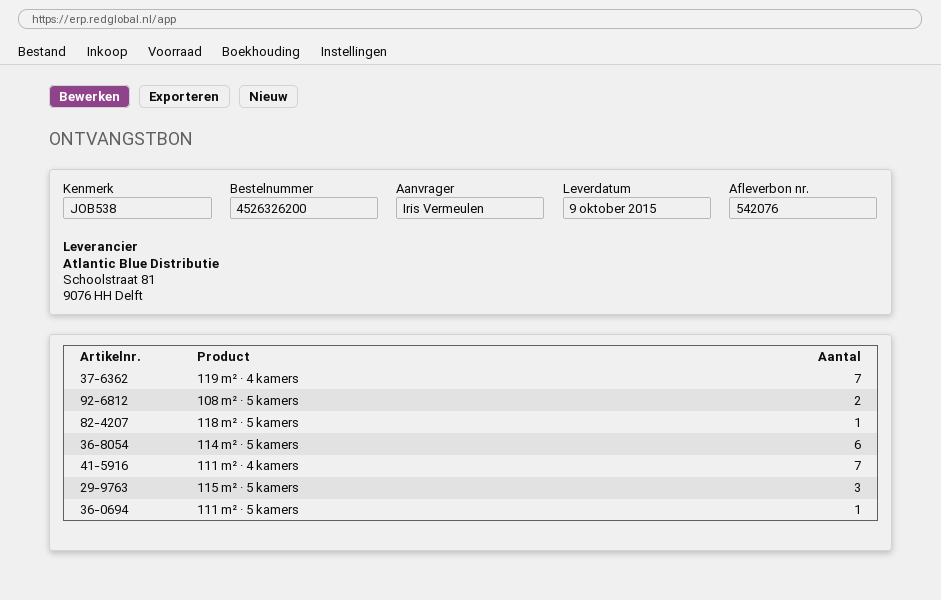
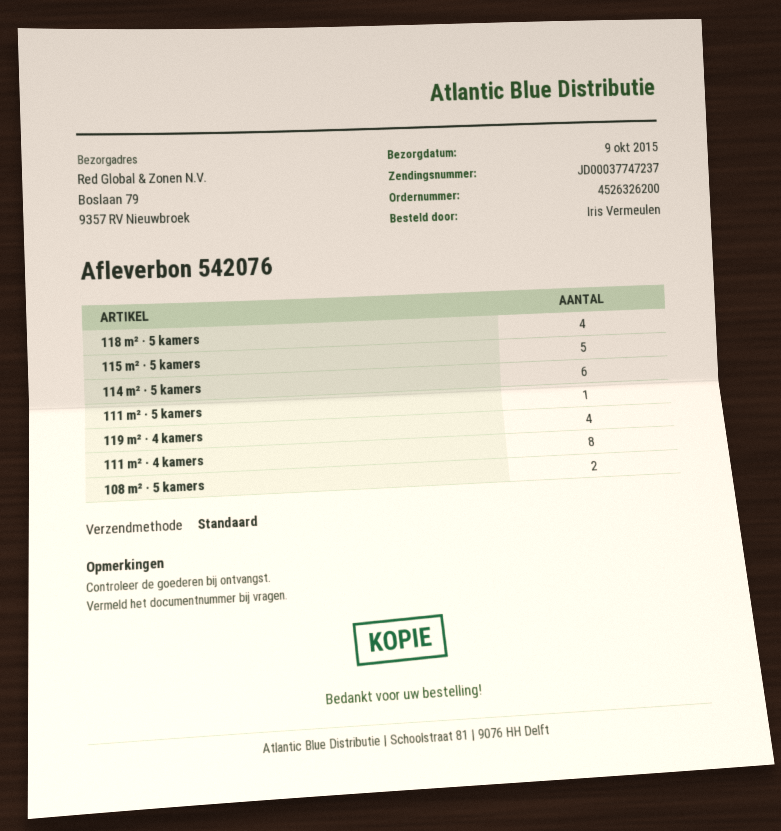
119 m² · 4 kamers: 7 -> 4
118 m² · 5 kamers: 1 -> 4
111 m² · 4 kamers: 7 -> 8
115 m² · 5 kamers: 3 -> 5

